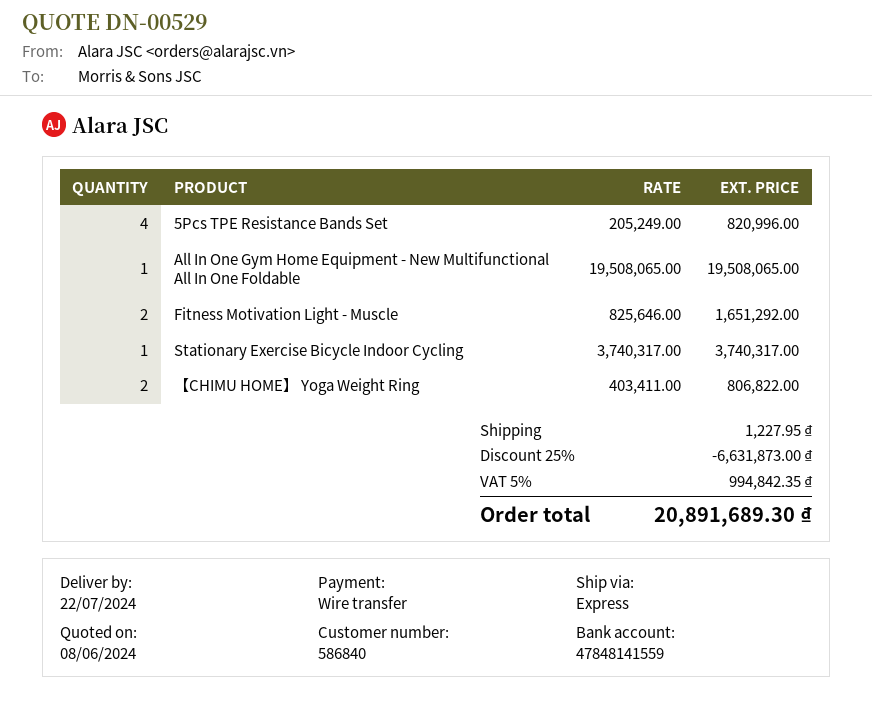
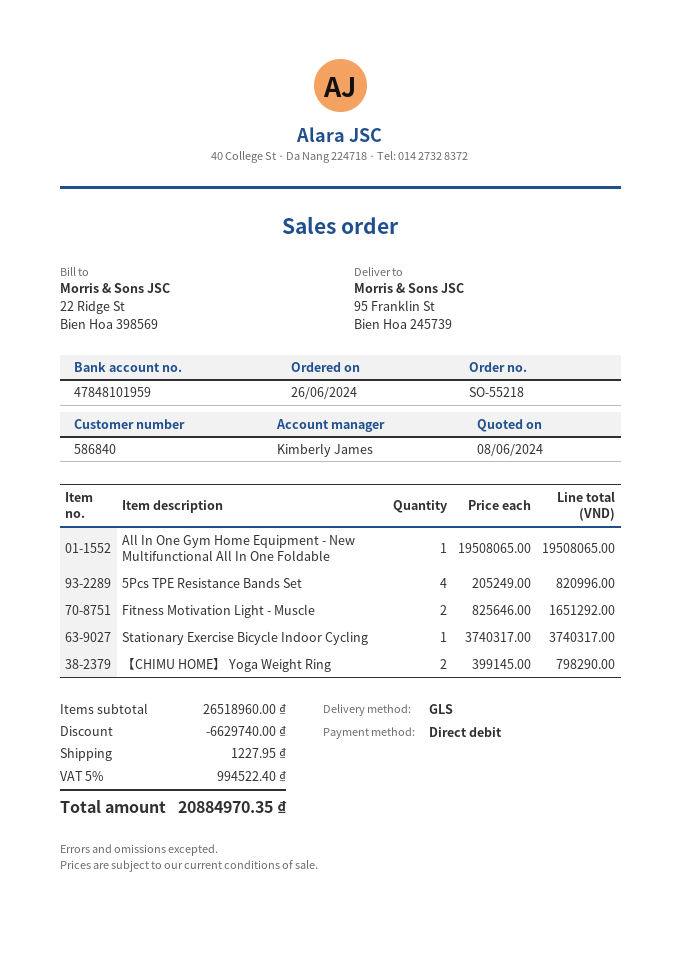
payment method: bank transfer -> direct debit
bank account: 47848141559 -> 47848101959
shipping method: express -> GLS
【CHIMU HOME】 Yoga Weight Ring: 2 x 403411.00 = 806822.00 -> 2 x 399145.00 = 798290.00
discount: 6631873.00 -> 6629740.00
tax: 5% = 994842.35 -> 5% = 994522.40
total: 20891689.30 -> 20884970.35

